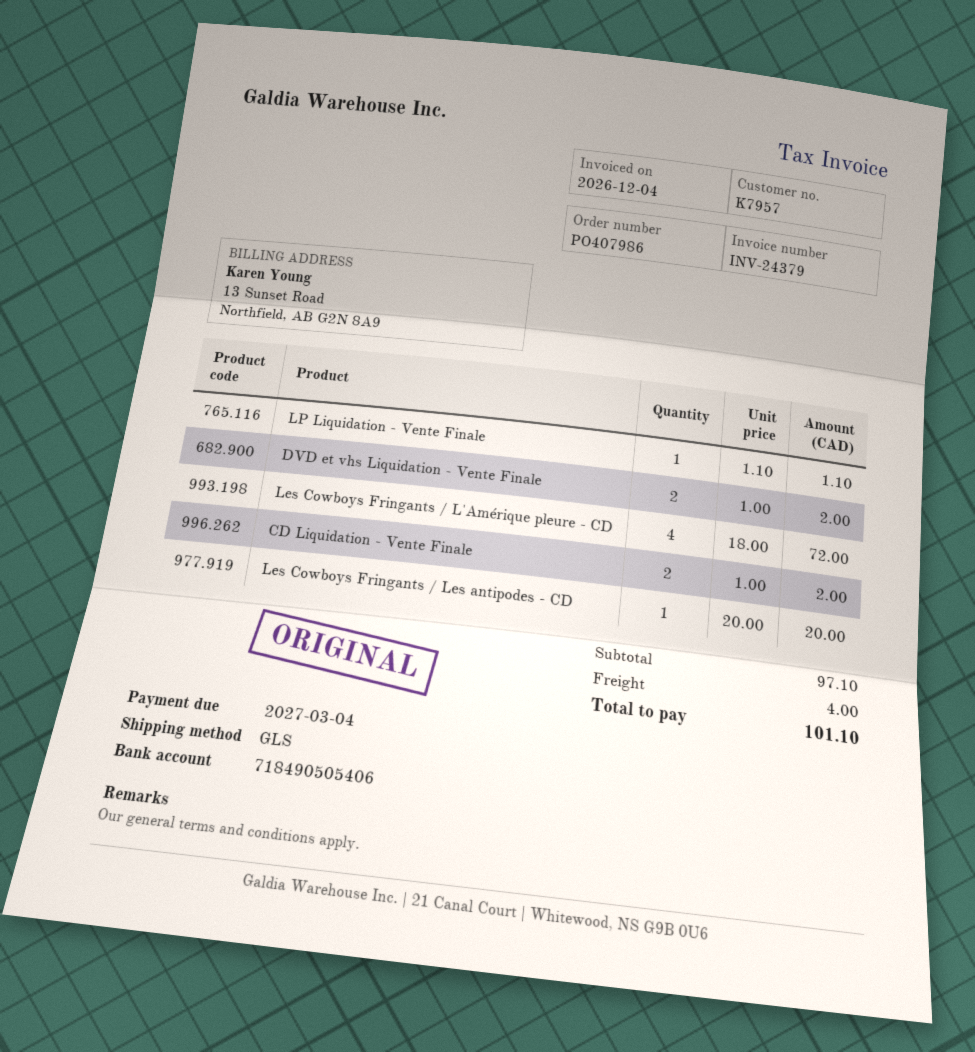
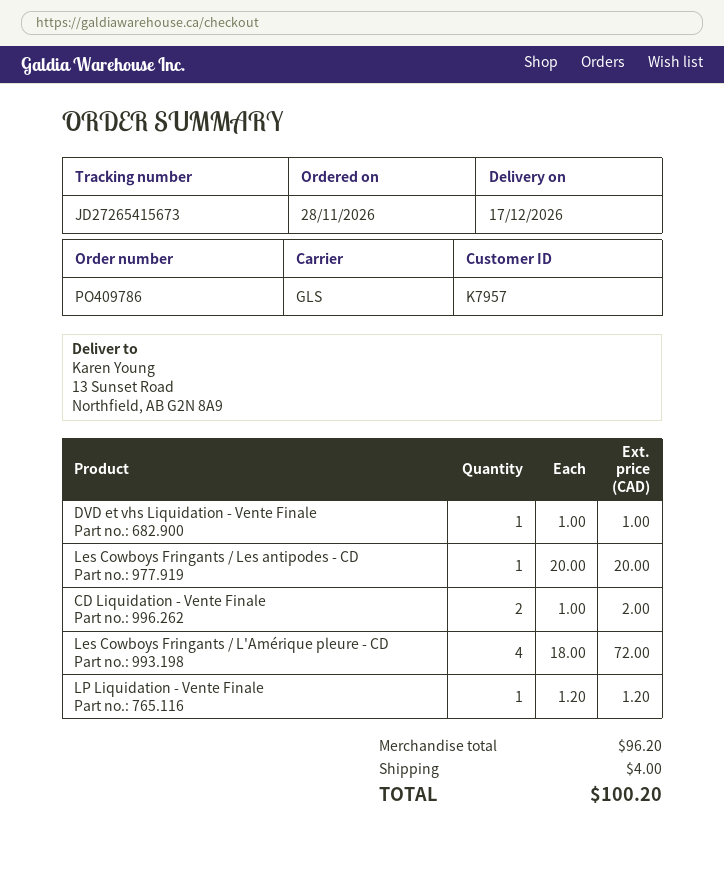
order number: PO407986 -> PO409786
LP Liquidation - Vente Finale: 1 x 1.10 = 1.10 -> 1 x 1.20 = 1.20
DVD et vhs Liquidation - Vente Finale: 2 x 1.00 = 2.00 -> 1 x 1.00 = 1.00
subtotal: 97.10 -> 96.20
total: 101.10 -> 100.20

